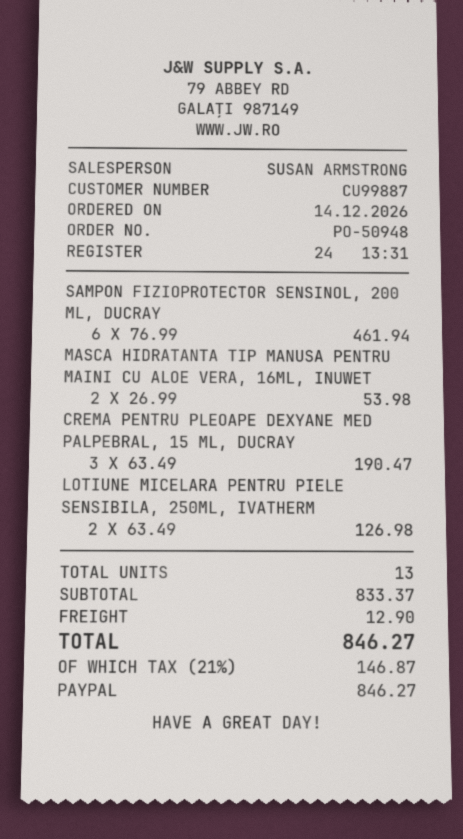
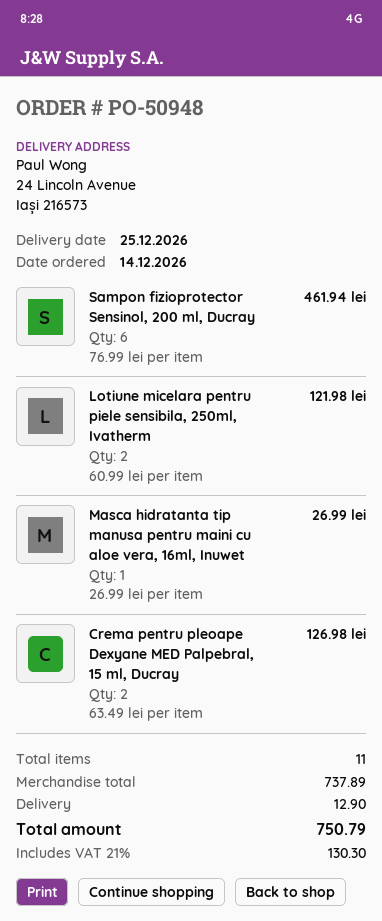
MASCA HIDRATANTA TIP MANUSA PENTRU MAINI CU ALOE VERA, 16ML, INUWET: 2 x 26.99 = 53.98 -> 1 x 26.99 = 26.99
CREMA PENTRU PLEOAPE DEXYANE MED PALPEBRAL, 15 ML, DUCRAY: 3 x 63.49 = 190.47 -> 2 x 63.49 = 126.98
LOTIUNE MICELARA PENTRU PIELE SENSIBILA, 250ML, IVATHERM: 2 x 63.49 = 126.98 -> 2 x 60.99 = 121.98
total quantity: 13 -> 11
subtotal: 833.37 -> 737.89
tax: 21% = 146.87 -> 21% = 130.30
total: 846.27 -> 750.79

